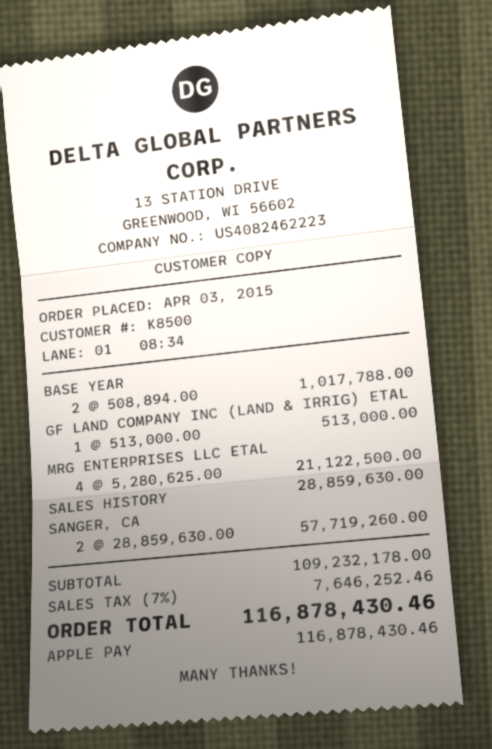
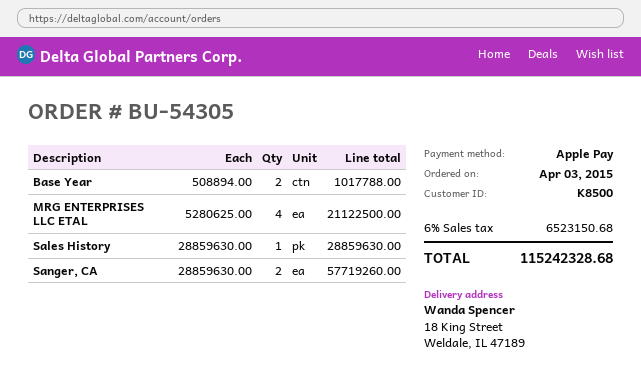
GF LAND COMPANY INC (LAND & IRRIG) ETAL: 1 x 513000.00 = 513000.00 -> none
tax: 7% = 7646252.46 -> 6% = 6523150.68
total: 116878430.46 -> 115242328.68

